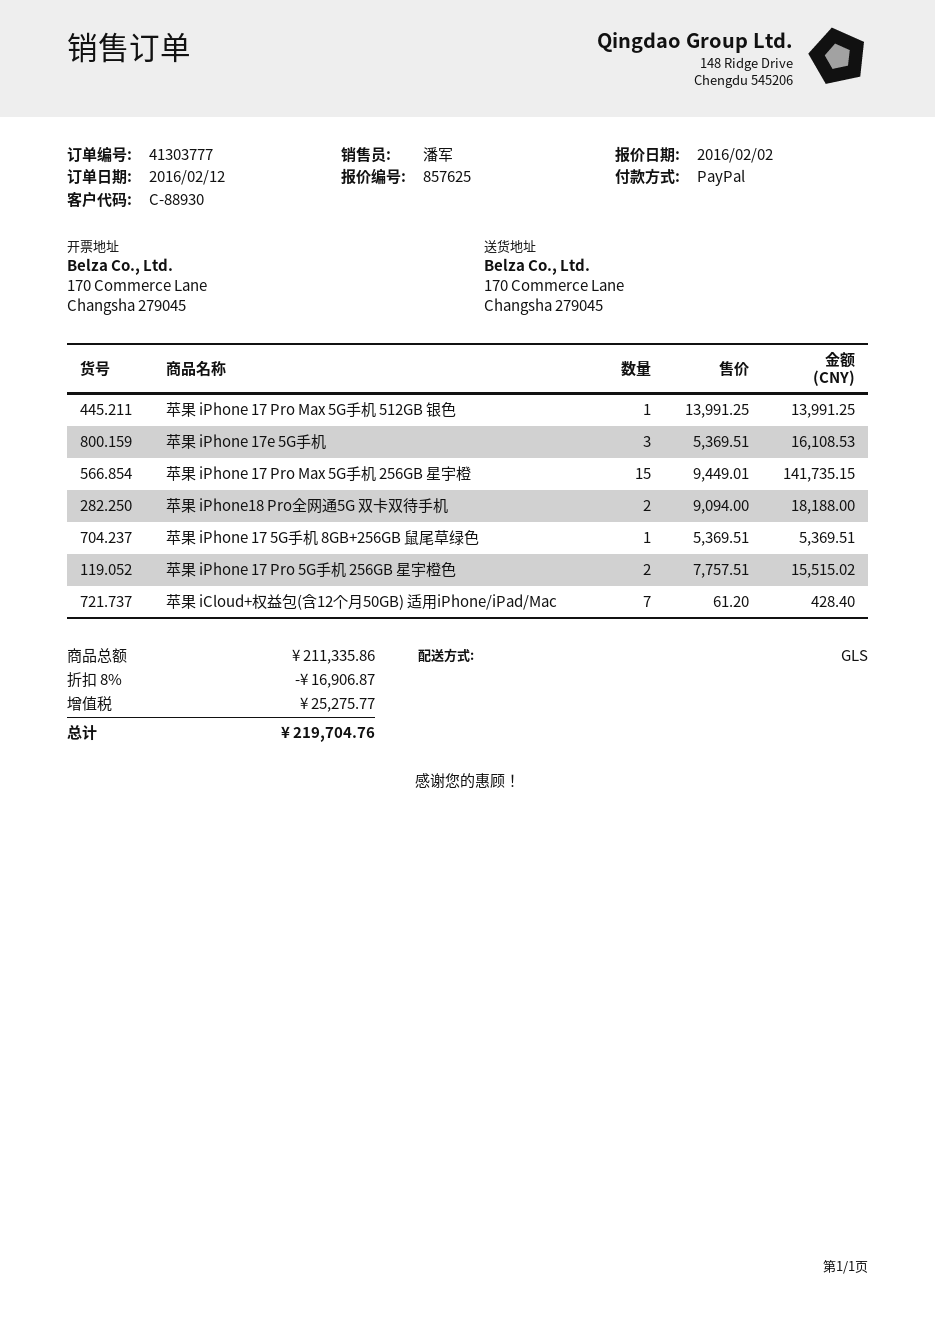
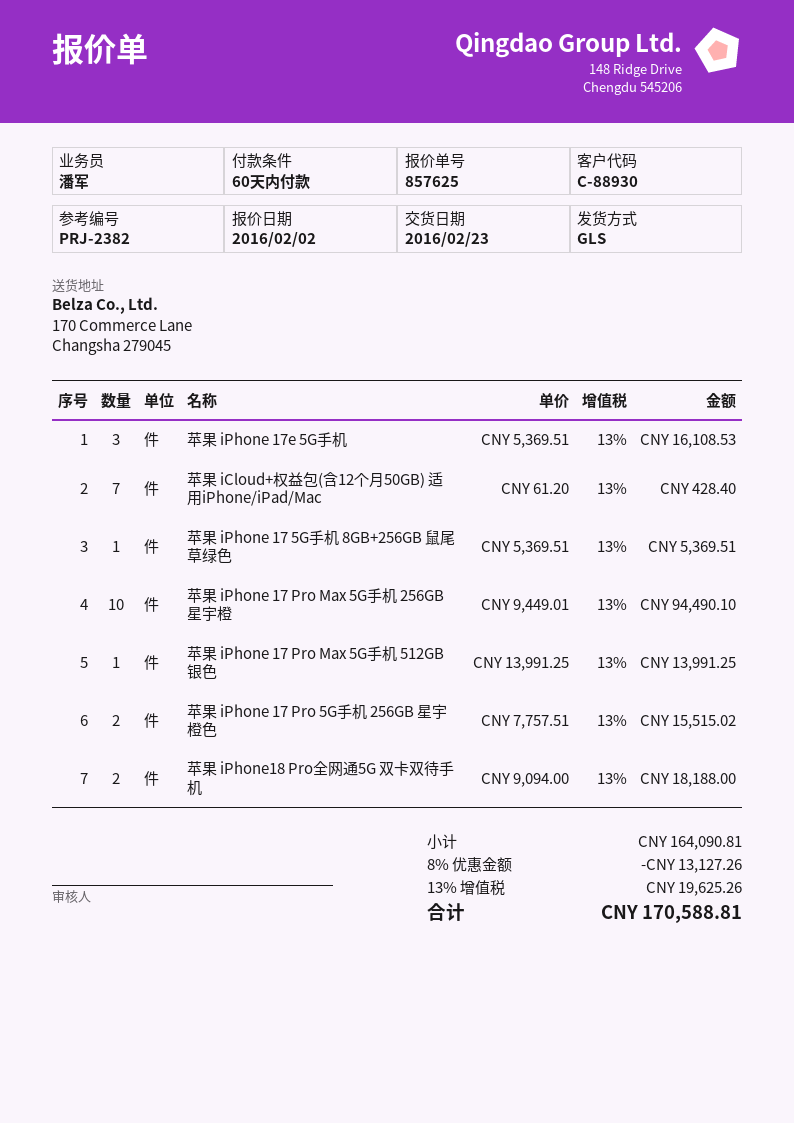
苹果 iPhone 17 Pro Max 5G手机 256GB 星宇橙: 15 x 9449.01 = 141735.15 -> 10 x 9449.01 = 94490.10
subtotal: 211335.86 -> 164090.81
discount: 8% = 16906.87 -> 8% = 13127.26
tax: 25275.77 -> 19625.26
total: 219704.76 -> 170588.81

